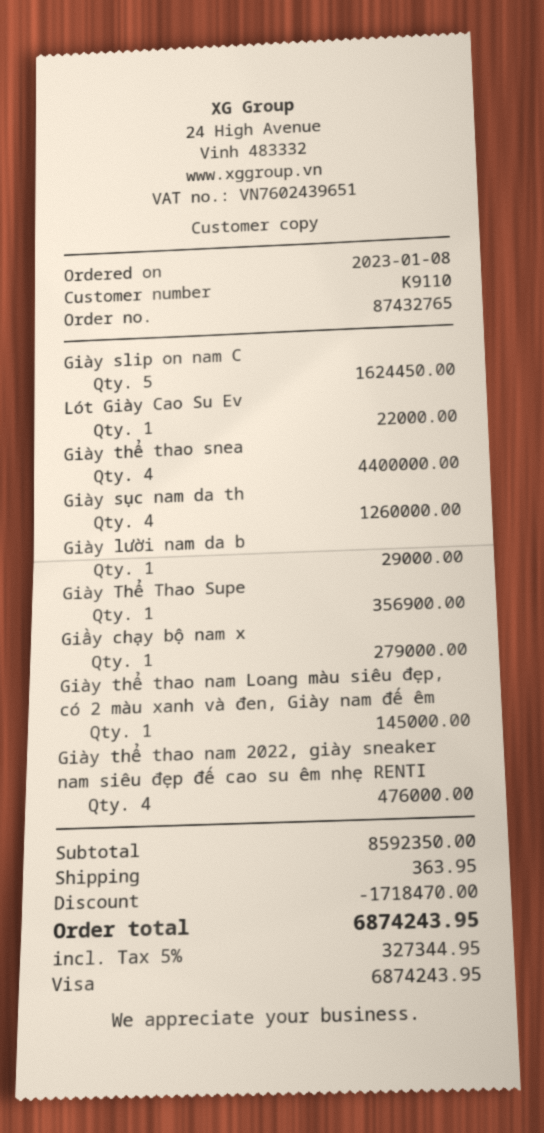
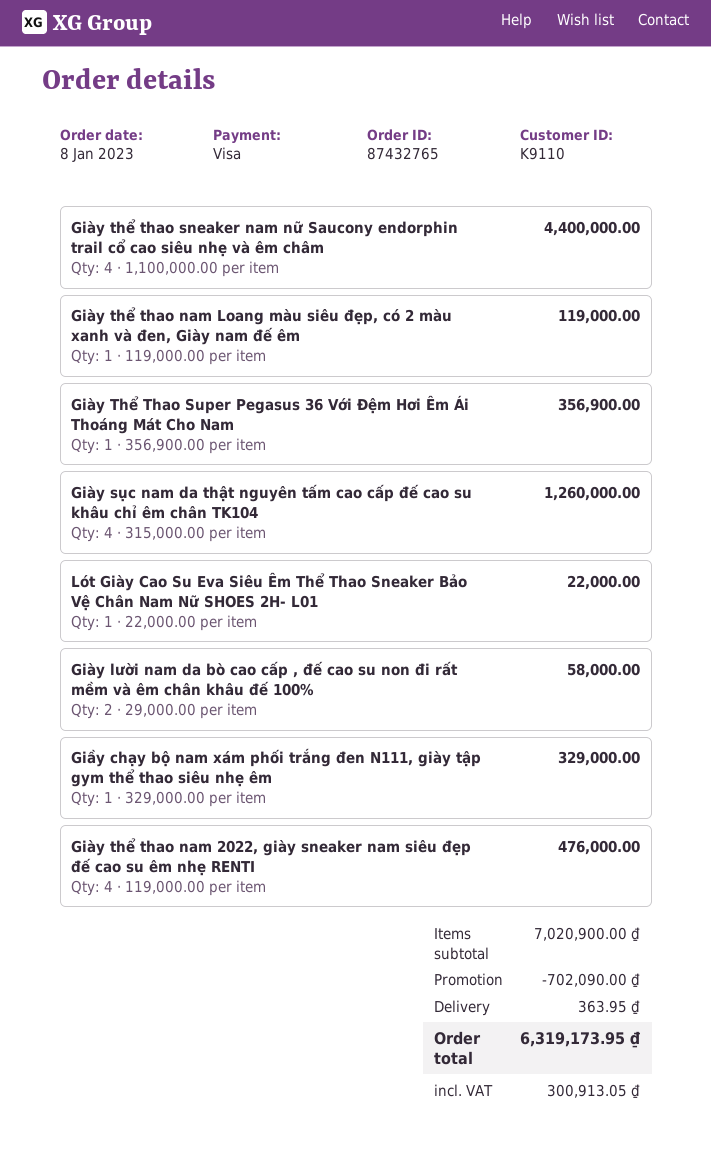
Giày slip on nam C: 5 for 1624450.00 -> none
Giày lười nam da b: 1 for 29000.00 -> 2 for 58000.00
Giầy chạy bộ nam x: 1 for 279000.00 -> 1 for 329000.00
Giày thể thao nam Loang màu siêu đẹp, có 2 màu xanh và đen, Giày nam đế êm: 1 for 145000.00 -> 1 for 119000.00
subtotal: 8592350.00 -> 7020900.00
discount: 1718470.00 -> 702090.00
tax: 327344.95 -> 300913.05
total: 6874243.95 -> 6319173.95

